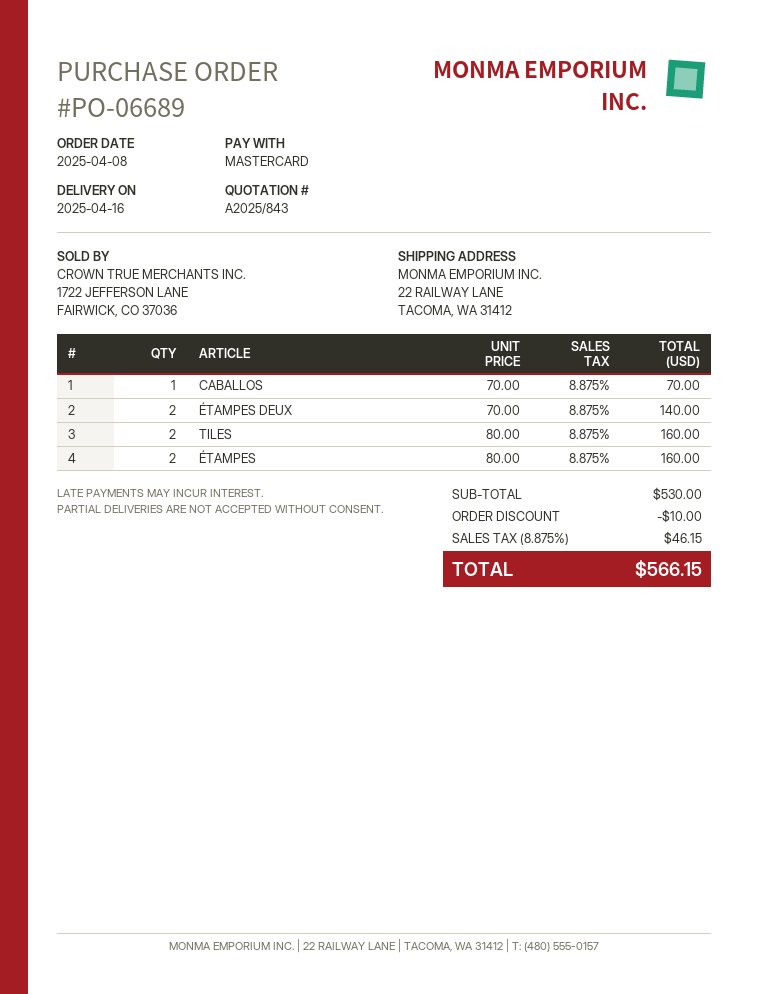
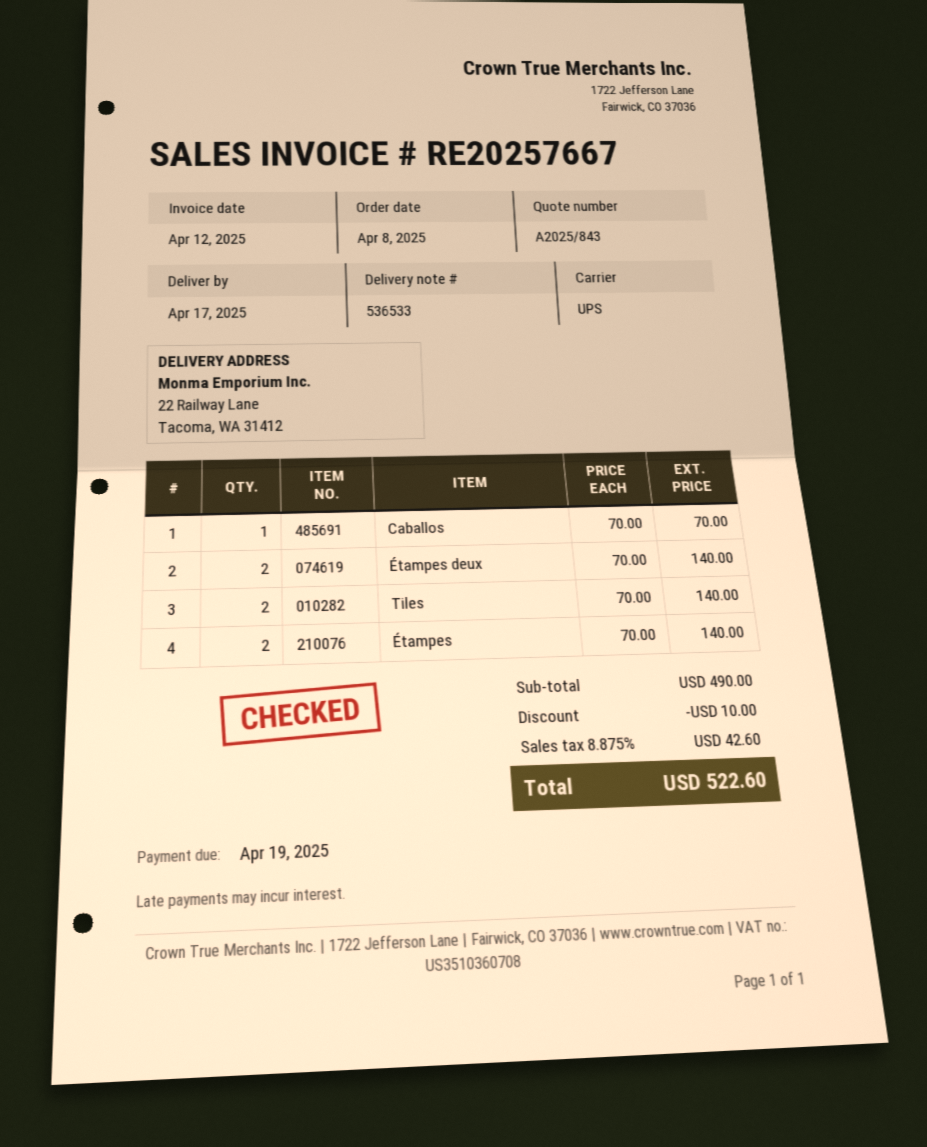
delivery date: 2025-04-16 -> 2025-04-17
TILES: 2 x 80.00 = 160.00 -> 2 x 70.00 = 140.00
ÉTAMPES: 2 x 80.00 = 160.00 -> 2 x 70.00 = 140.00
subtotal: 530.00 -> 490.00
tax: 8.875% = 46.15 -> 8.875% = 42.60
total: 566.15 -> 522.60

